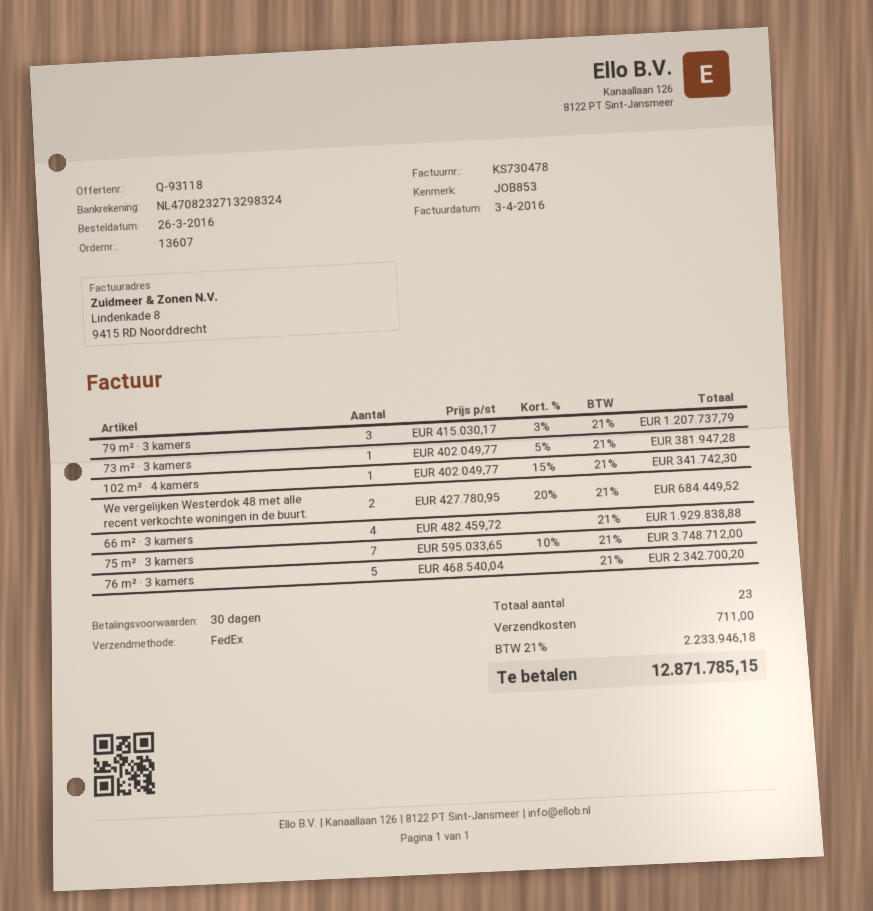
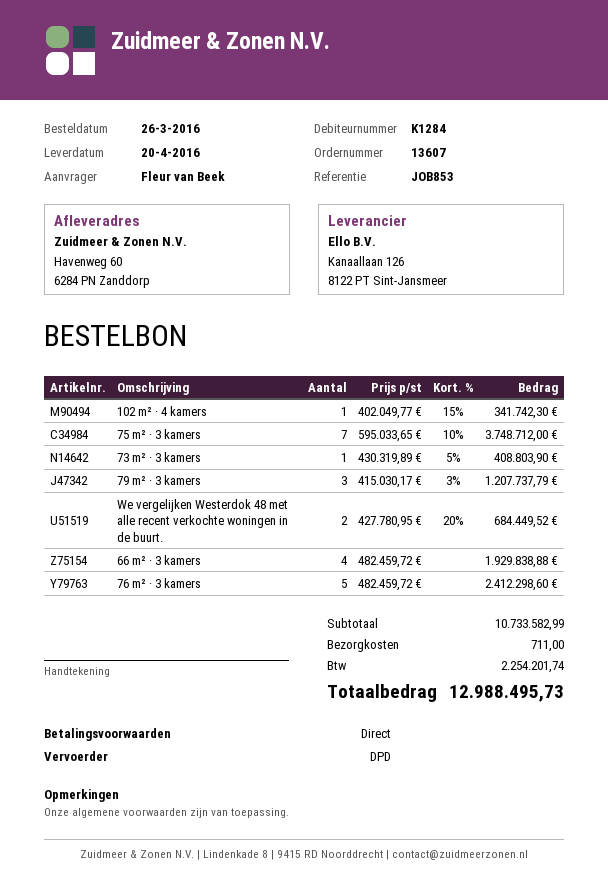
payment terms: 30 days -> on receipt
shipping method: FedEx -> DPD
73 m² · 3 kamers: 1 x 402049.77 - 5% = 381947.28 -> 1 x 430319.89 - 5% = 408803.90
76 m² · 3 kamers: 5 x 468540.04 = 2342700.20 -> 5 x 482459.72 = 2412298.60
tax: 2233946.18 -> 2254201.74
total: 12871785.15 -> 12988495.73

